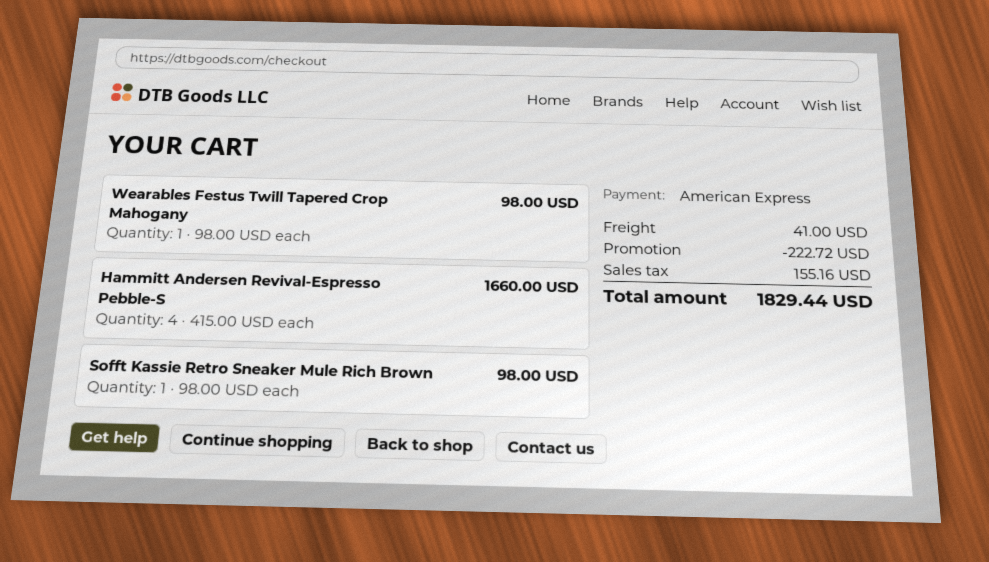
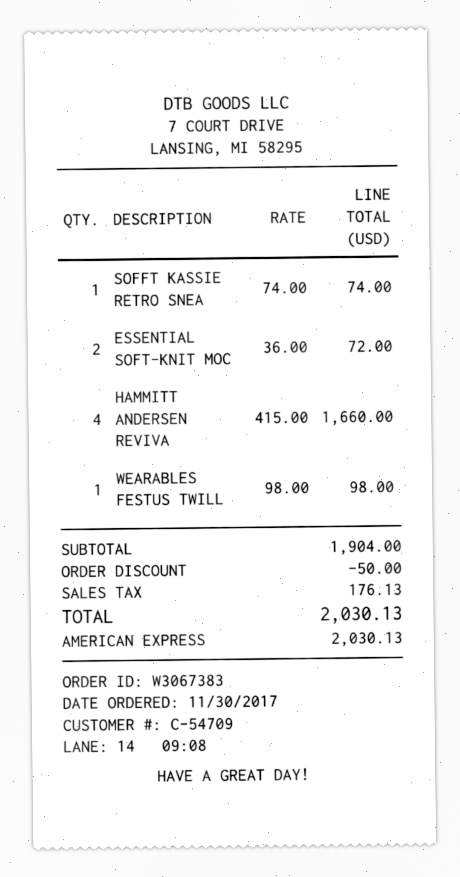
Sofft Kassie Retro Sneaker Mule Rich Brown: 1 x 98.00 = 98.00 -> 1 x 74.00 = 74.00
ESSENTIAL SOFT-KNIT MOC: none -> 2 x 36.00 = 72.00
discount: 222.72 -> 50.00
shipping: 41.00 -> none
tax: 155.16 -> 176.13
total: 1829.44 -> 2030.13

